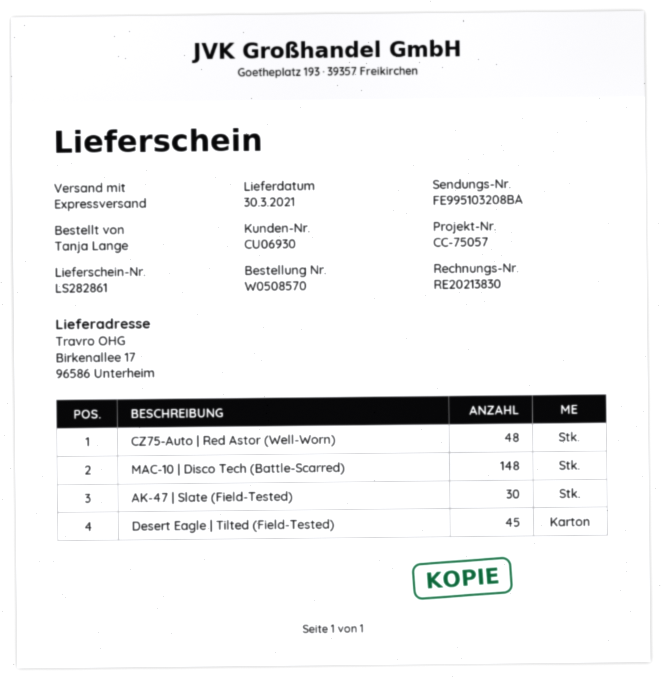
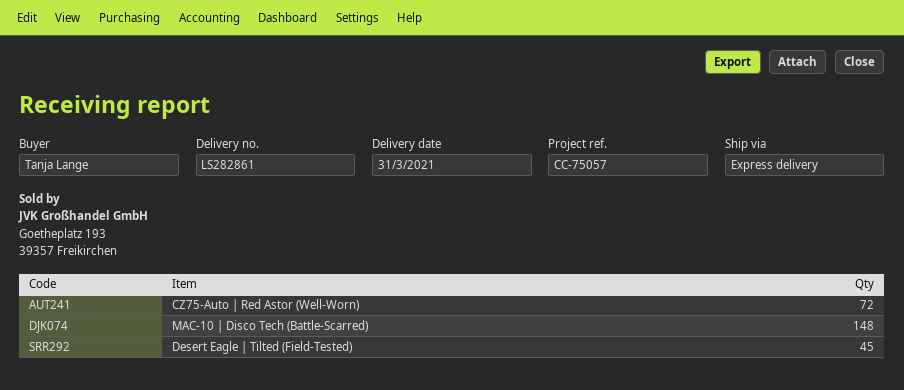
delivery date: 2021-03-30 -> 2021-03-31
CZ75-Auto | Red Astor (Well-Worn): 48 -> 72
AK-47 | Slate (Field-Tested): 30 -> none

